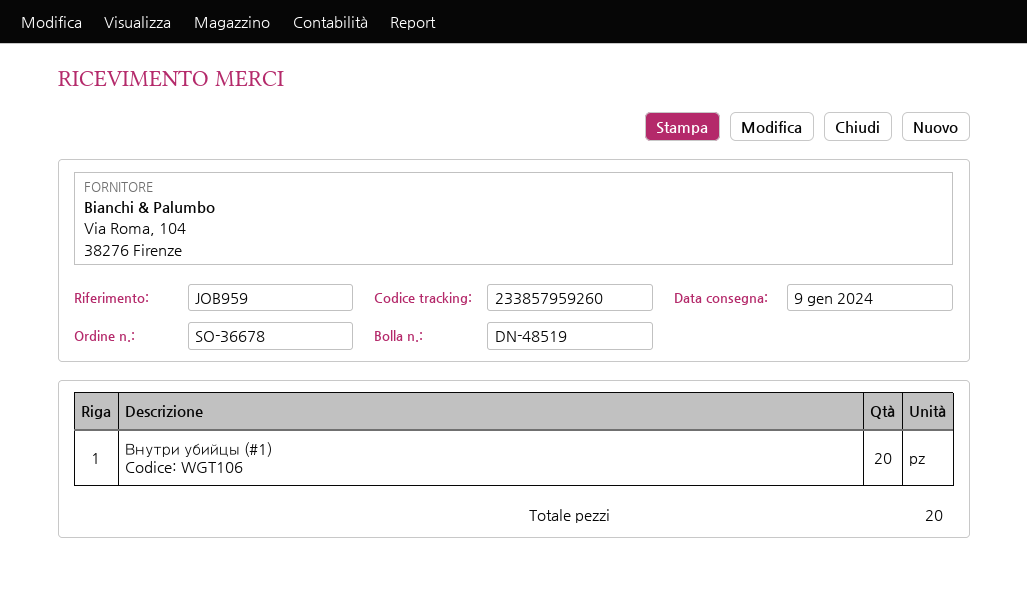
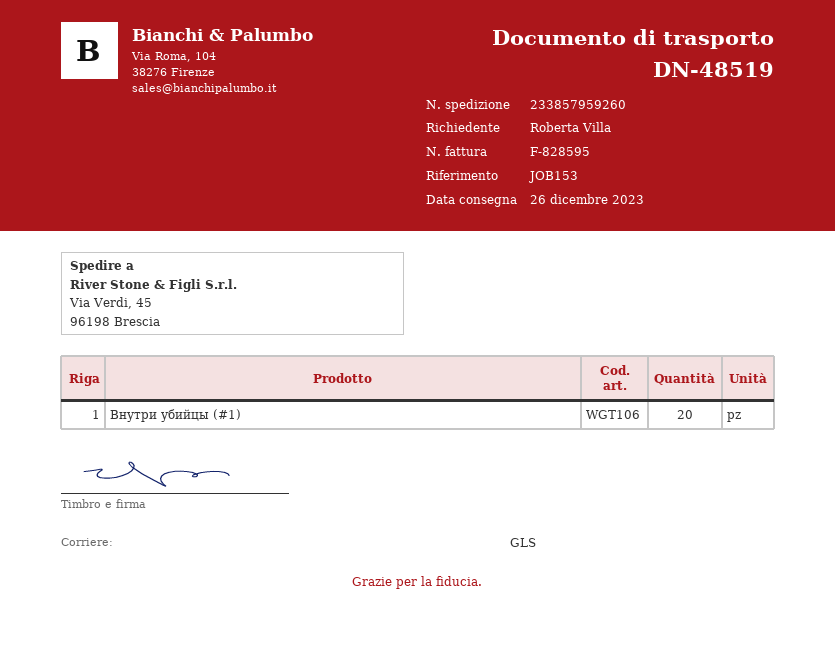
delivery date: 2024-01-09 -> 2023-12-26
reference: JOB959 -> JOB153

